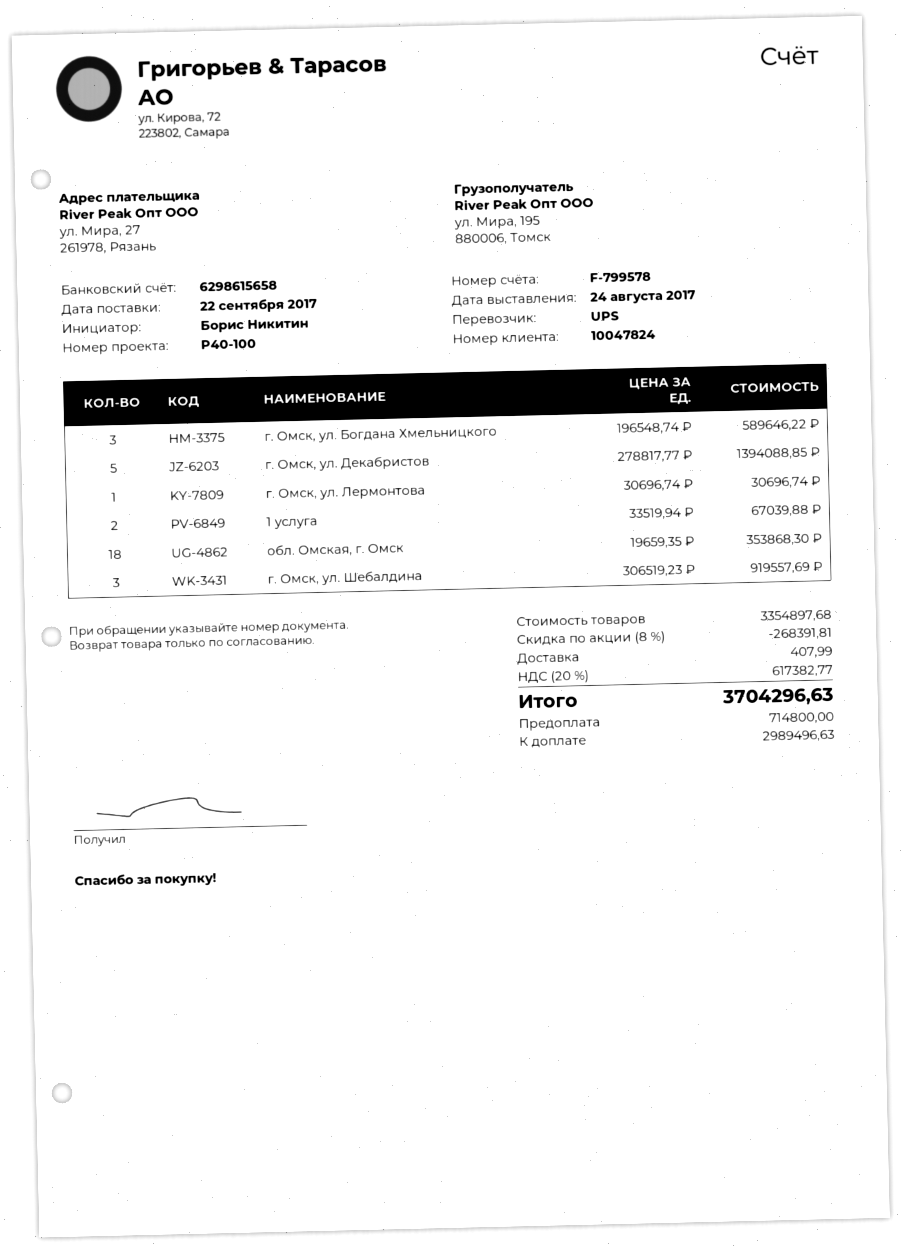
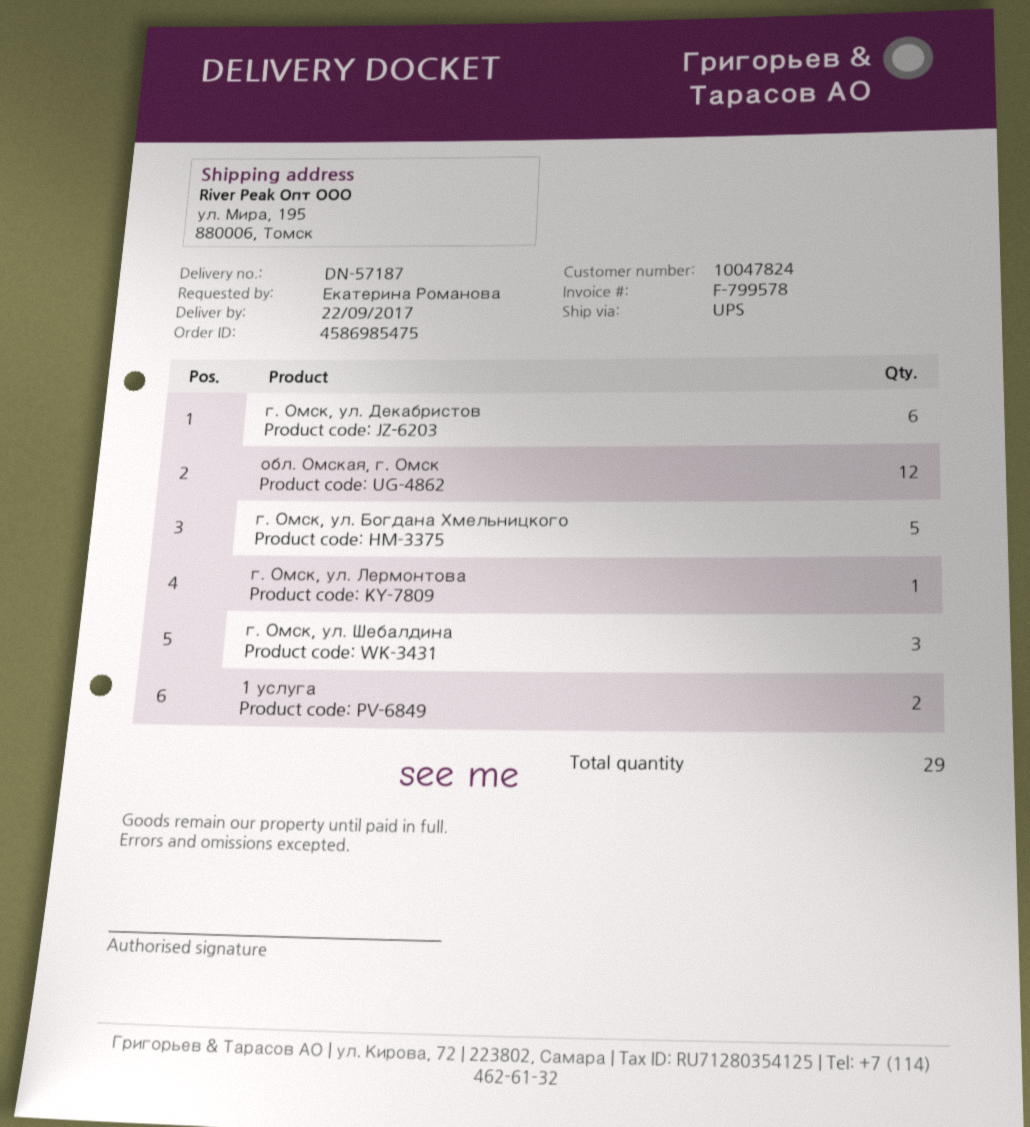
ordered by: Борис Никитин -> Екатерина Романова
г. Омск, ул. Богдана Хмельницкого: 3 -> 5
г. Омск, ул. Декабристов: 5 -> 6
обл. Омская, г. Омск: 18 -> 12

